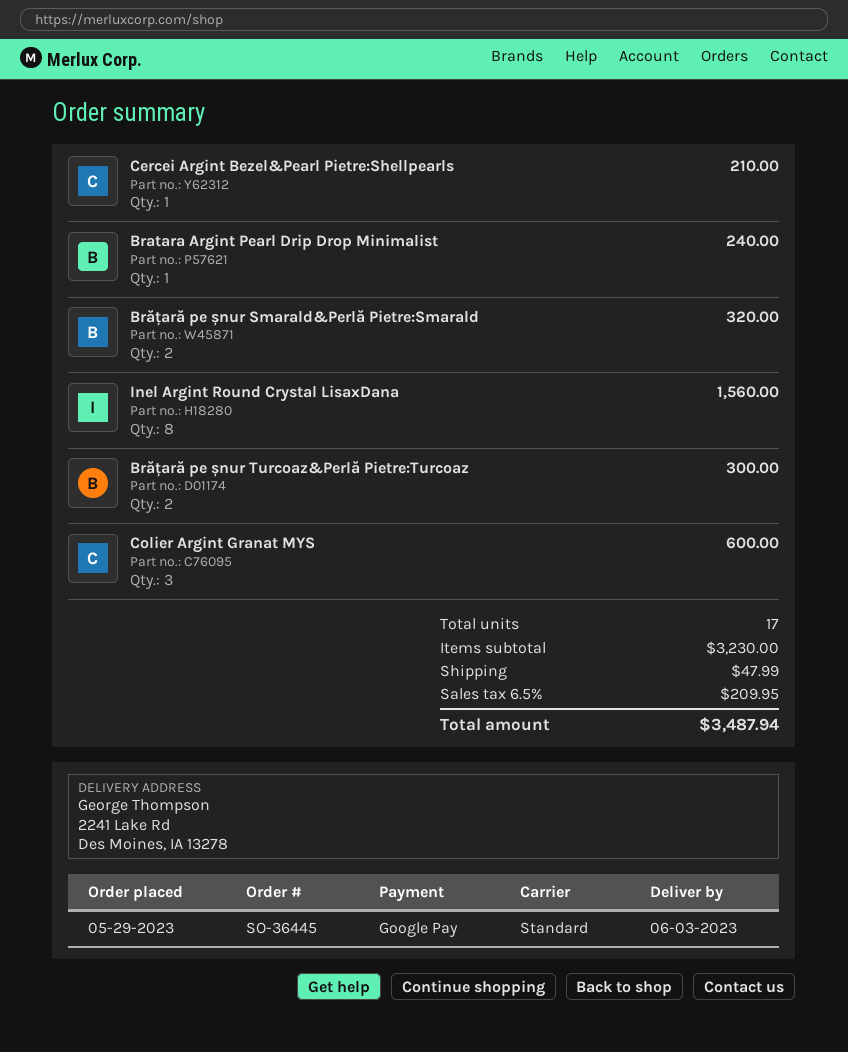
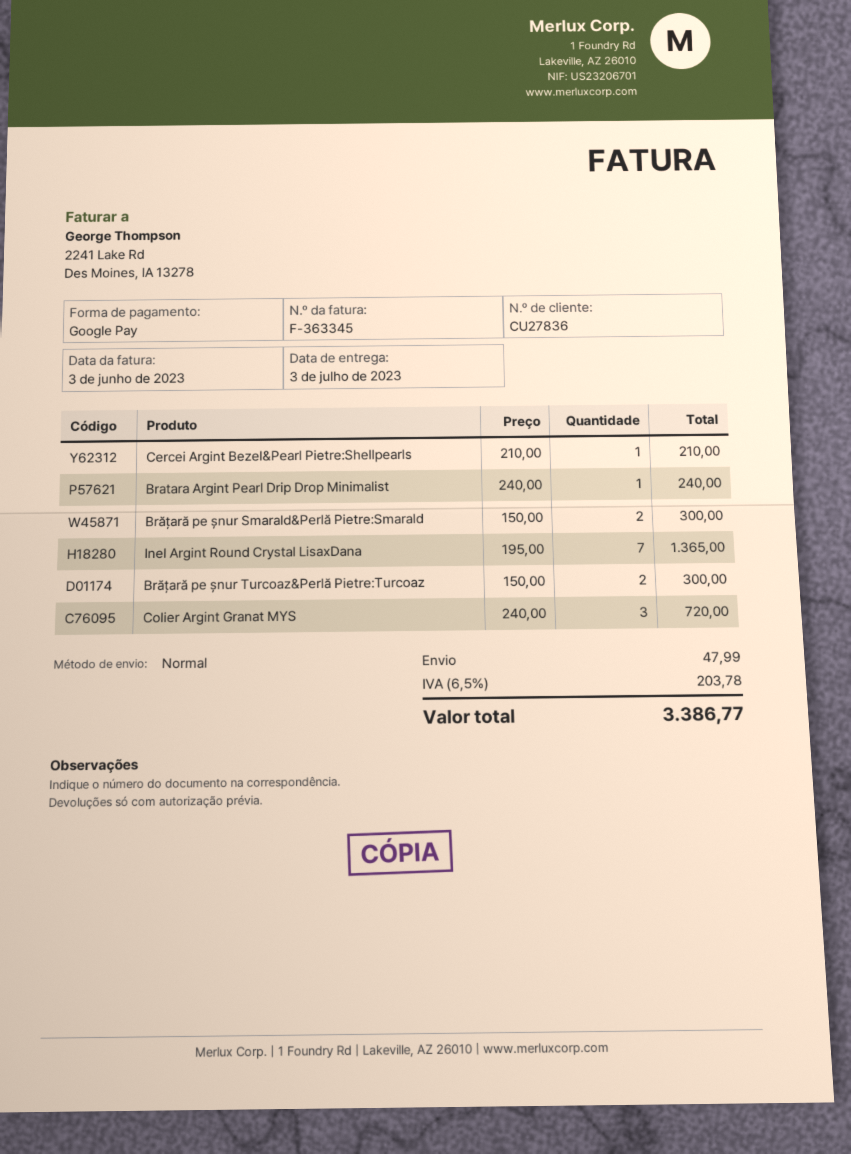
delivery date: 2023-06-03 -> 2023-07-03
Brățară pe șnur Smarald&Perlă Pietre:Smarald: 2 for 320.00 -> 2 for 300.00
Inel Argint Round Crystal LisaxDana: 8 for 1560.00 -> 7 for 1365.00
Colier Argint Granat MYS: 3 for 600.00 -> 3 for 720.00
tax: 6.5% = 209.95 -> 6.5% = 203.78
total: 3487.94 -> 3386.77

